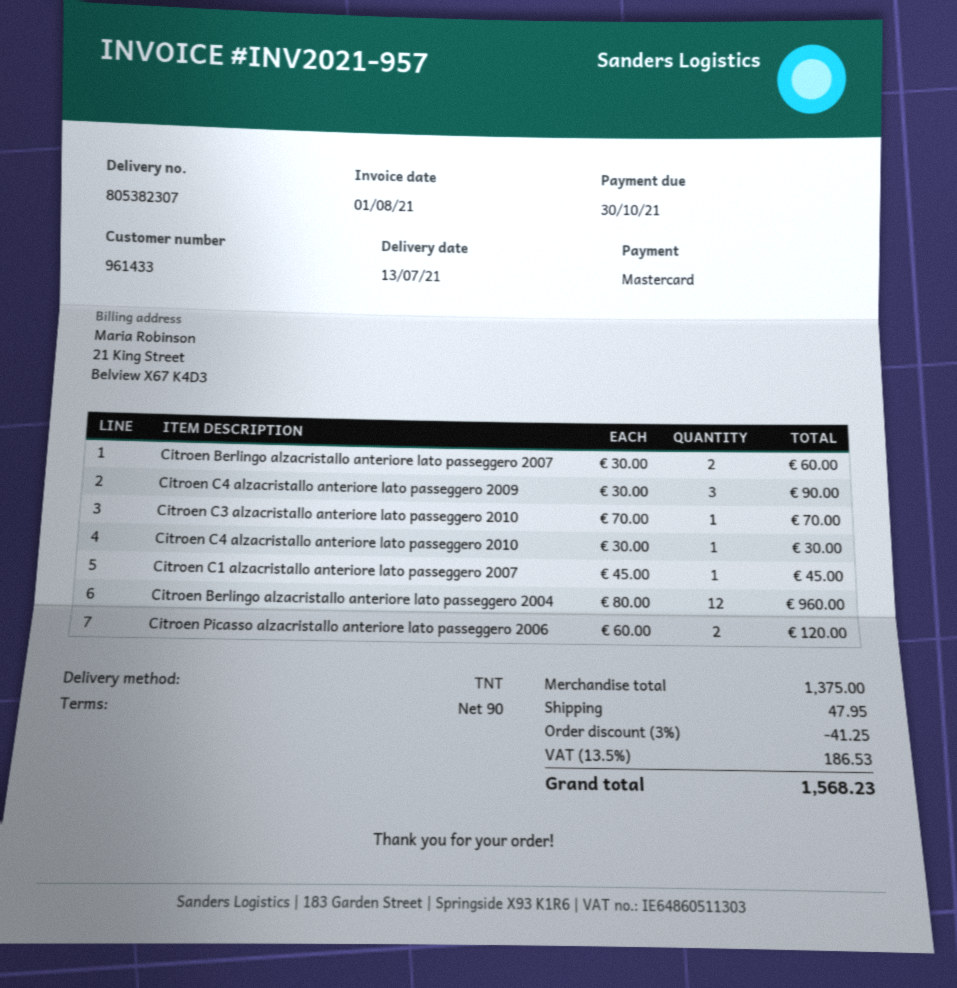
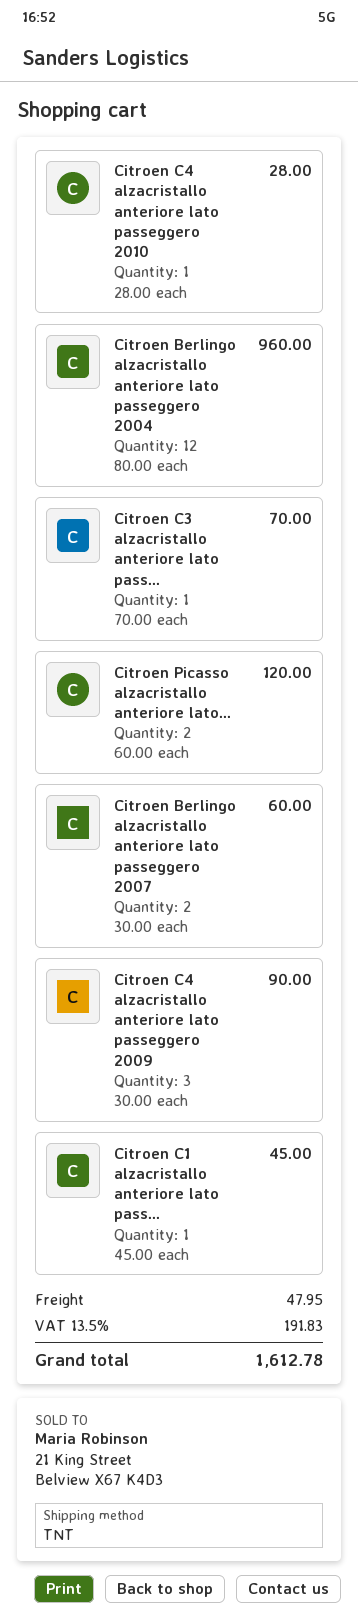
Citroen C4 alzacristallo anteriore lato passeggero 2010: 1 x 30.00 = 30.00 -> 1 x 28.00 = 28.00
discount: 3% = 41.25 -> none
tax: 13.5% = 186.53 -> 13.5% = 191.83
total: 1568.23 -> 1612.78

